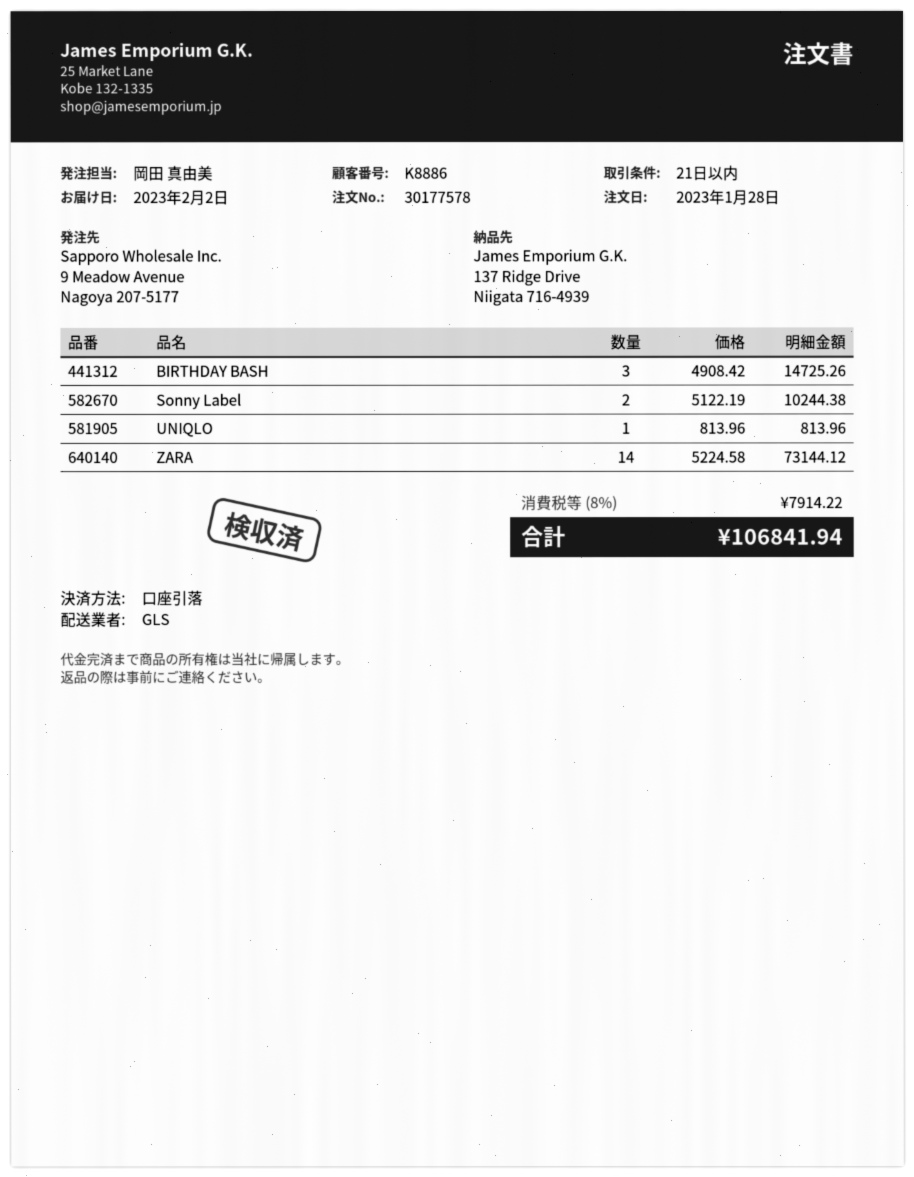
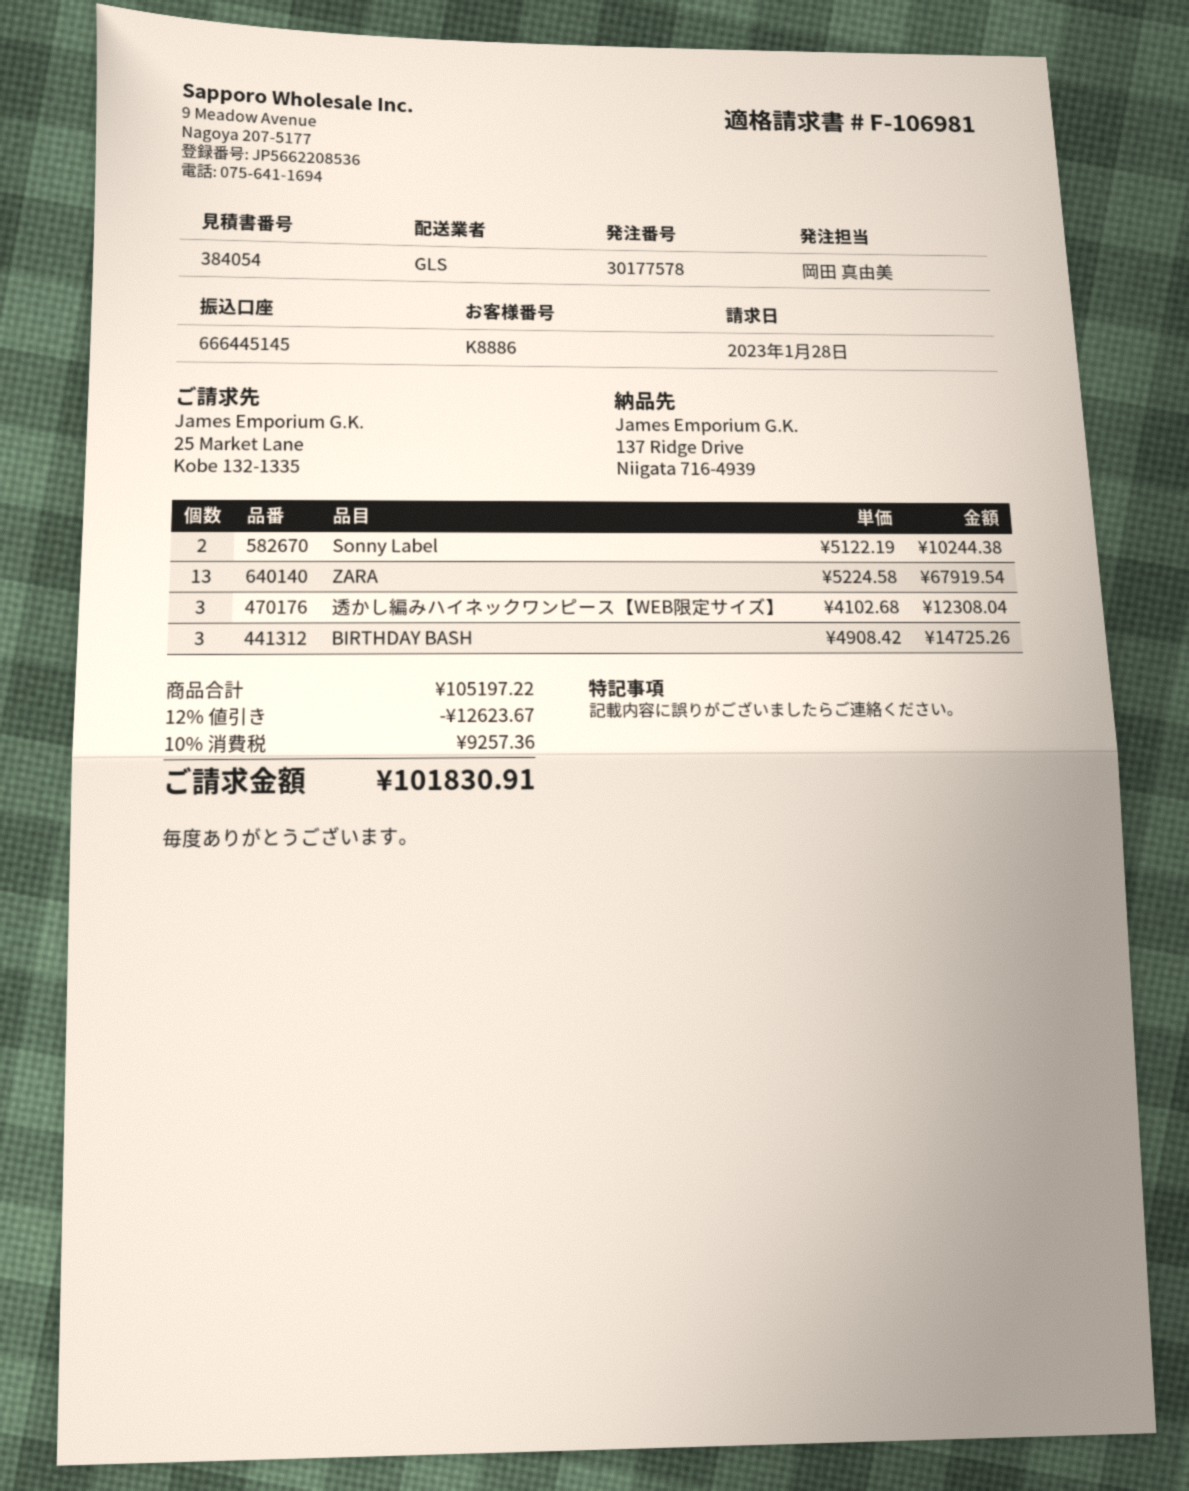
UNIQLO: 1 x 813.96 = 813.96 -> none
ZARA: 14 x 5224.58 = 73144.12 -> 13 x 5224.58 = 67919.54
透かし編みハイネックワンピース【WEB限定サイズ】: none -> 3 x 4102.68 = 12308.04
discount: none -> 12% = 12623.67
tax: 8% = 7914.22 -> 10% = 9257.36
total: 106841.94 -> 101830.91

